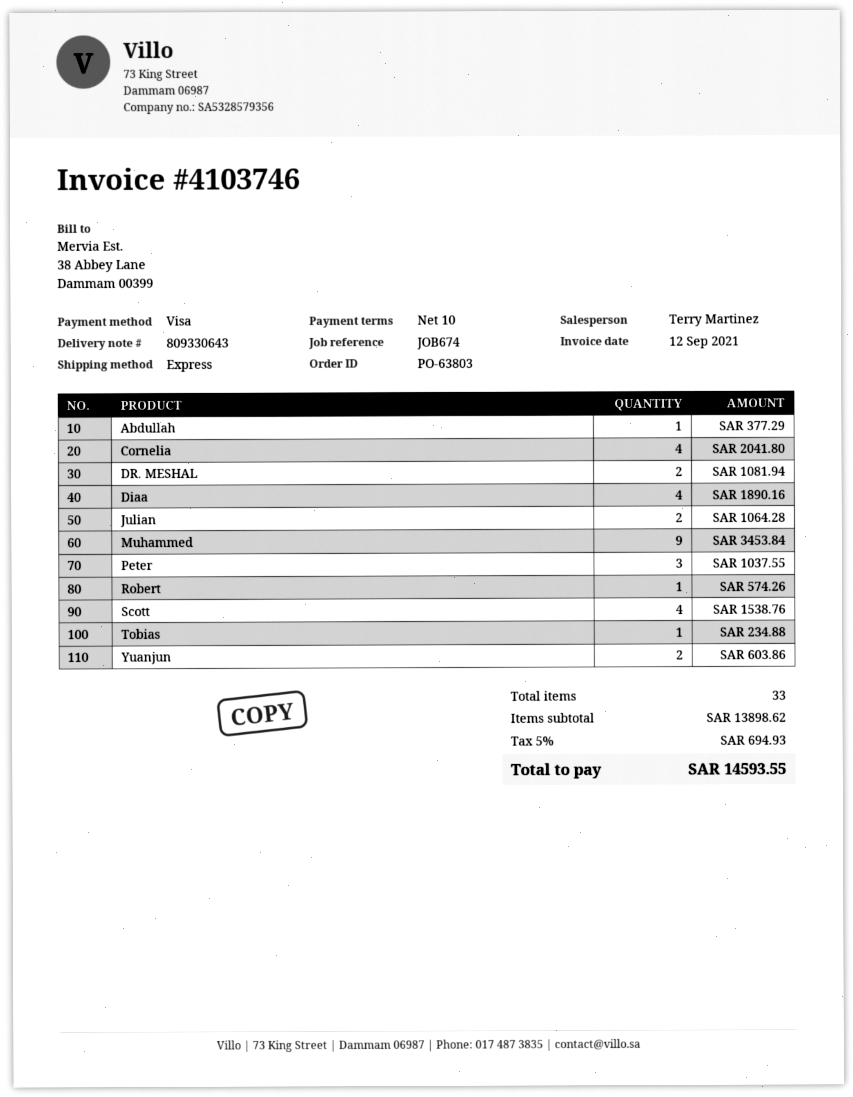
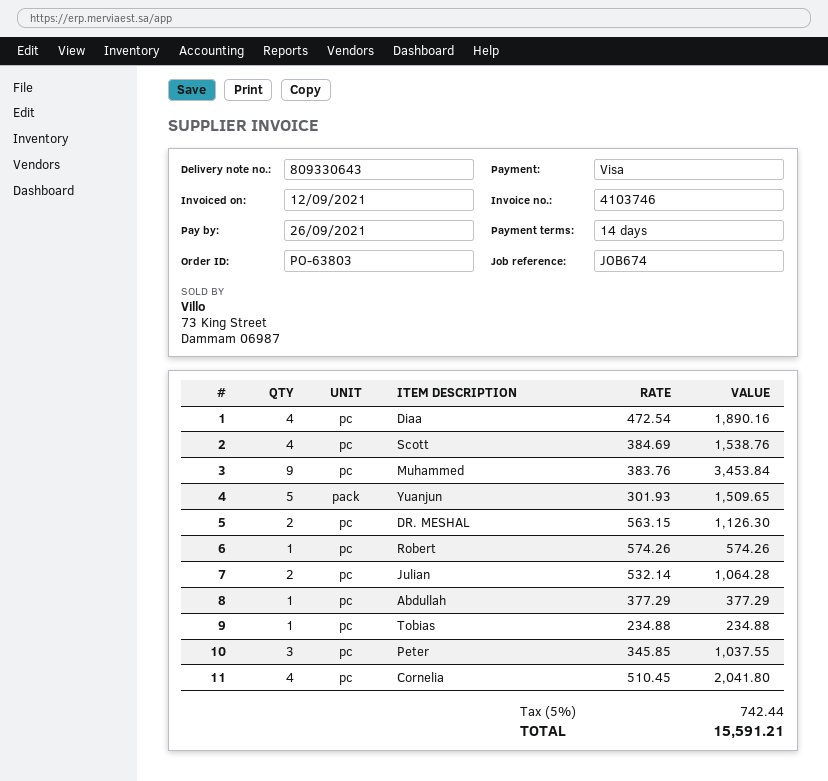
payment terms: 10 days -> 14 days
DR. MESHAL: 2 for 1081.94 -> 2 for 1126.30
Yuanjun: 2 for 603.86 -> 5 for 1509.65
tax: 5% = 694.93 -> 5% = 742.44
total: 14593.55 -> 15591.21

